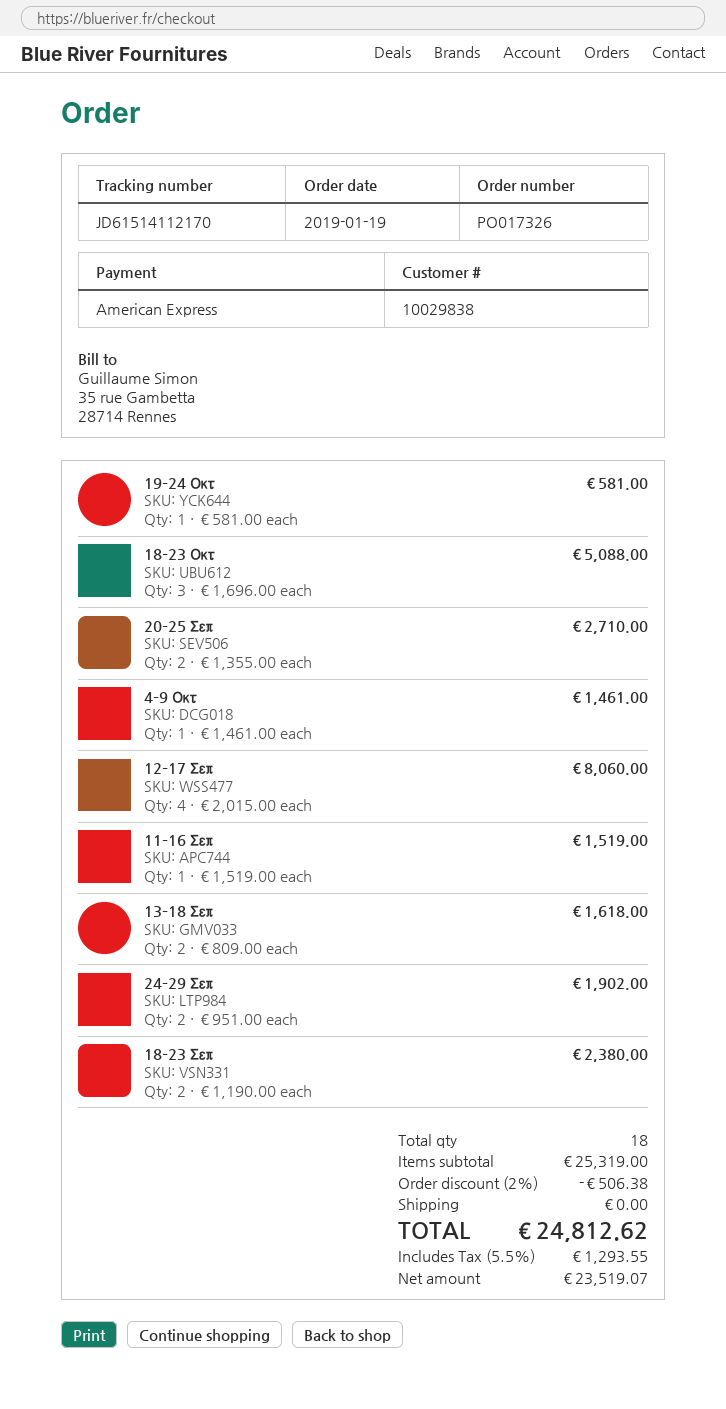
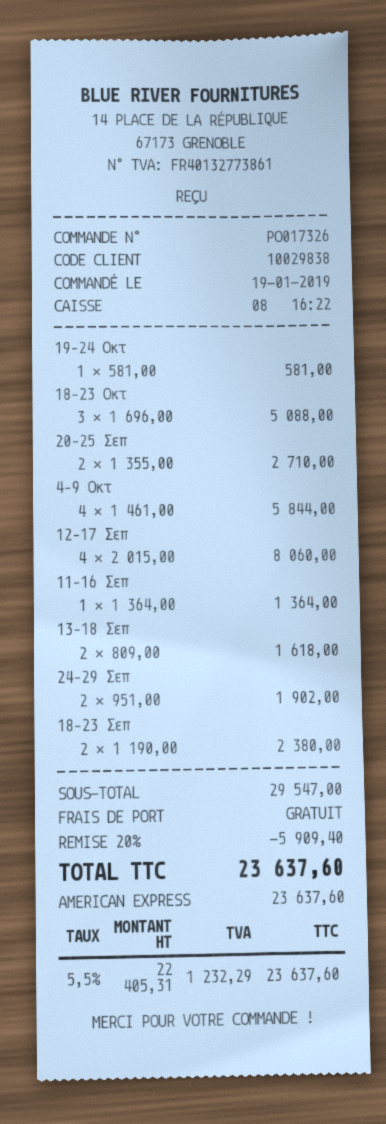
4–9 Οκτ: 1 x 1461.00 = 1461.00 -> 4 x 1461.00 = 5844.00
11–16 Σεπ: 1 x 1519.00 = 1519.00 -> 1 x 1364.00 = 1364.00
subtotal: 25319.00 -> 29547.00
discount: 2% = 506.38 -> 20% = 5909.40
net: 23519.07 -> 22405.31
tax: 5.5% = 1293.55 -> 5.5% = 1232.29
total: 24812.62 -> 23637.60

